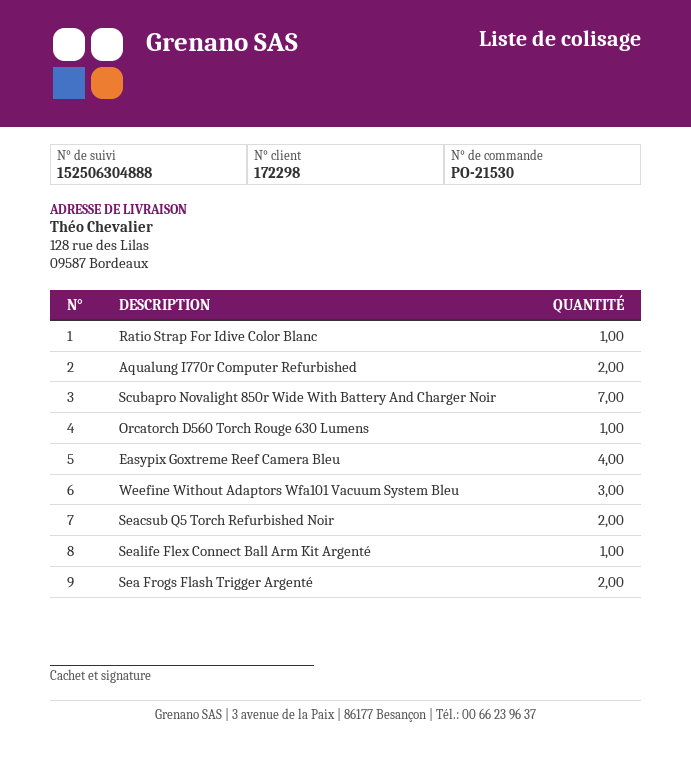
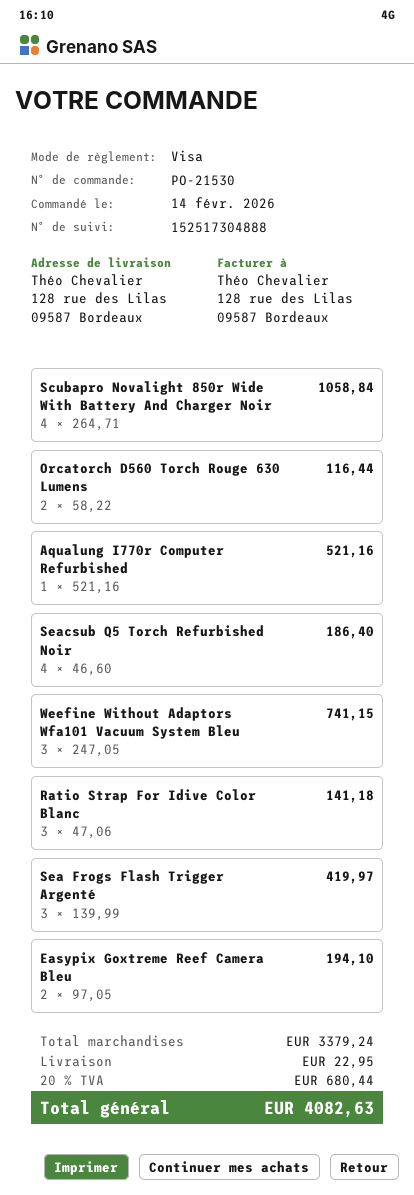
tracking number: 152506304888 -> 152517304888
Ratio Strap For Idive Color Blanc: 1 -> 3
Aqualung I770r Computer Refurbished: 2 -> 1
Scubapro Novalight 850r Wide With Battery And Charger Noir: 7 -> 4
Orcatorch D560 Torch Rouge 630 Lumens: 1 -> 2
Easypix Goxtreme Reef Camera Bleu: 4 -> 2
Seacsub Q5 Torch Refurbished Noir: 2 -> 4
Sealife Flex Connect Ball Arm Kit Argenté: 1 -> none
Sea Frogs Flash Trigger Argenté: 2 -> 3

